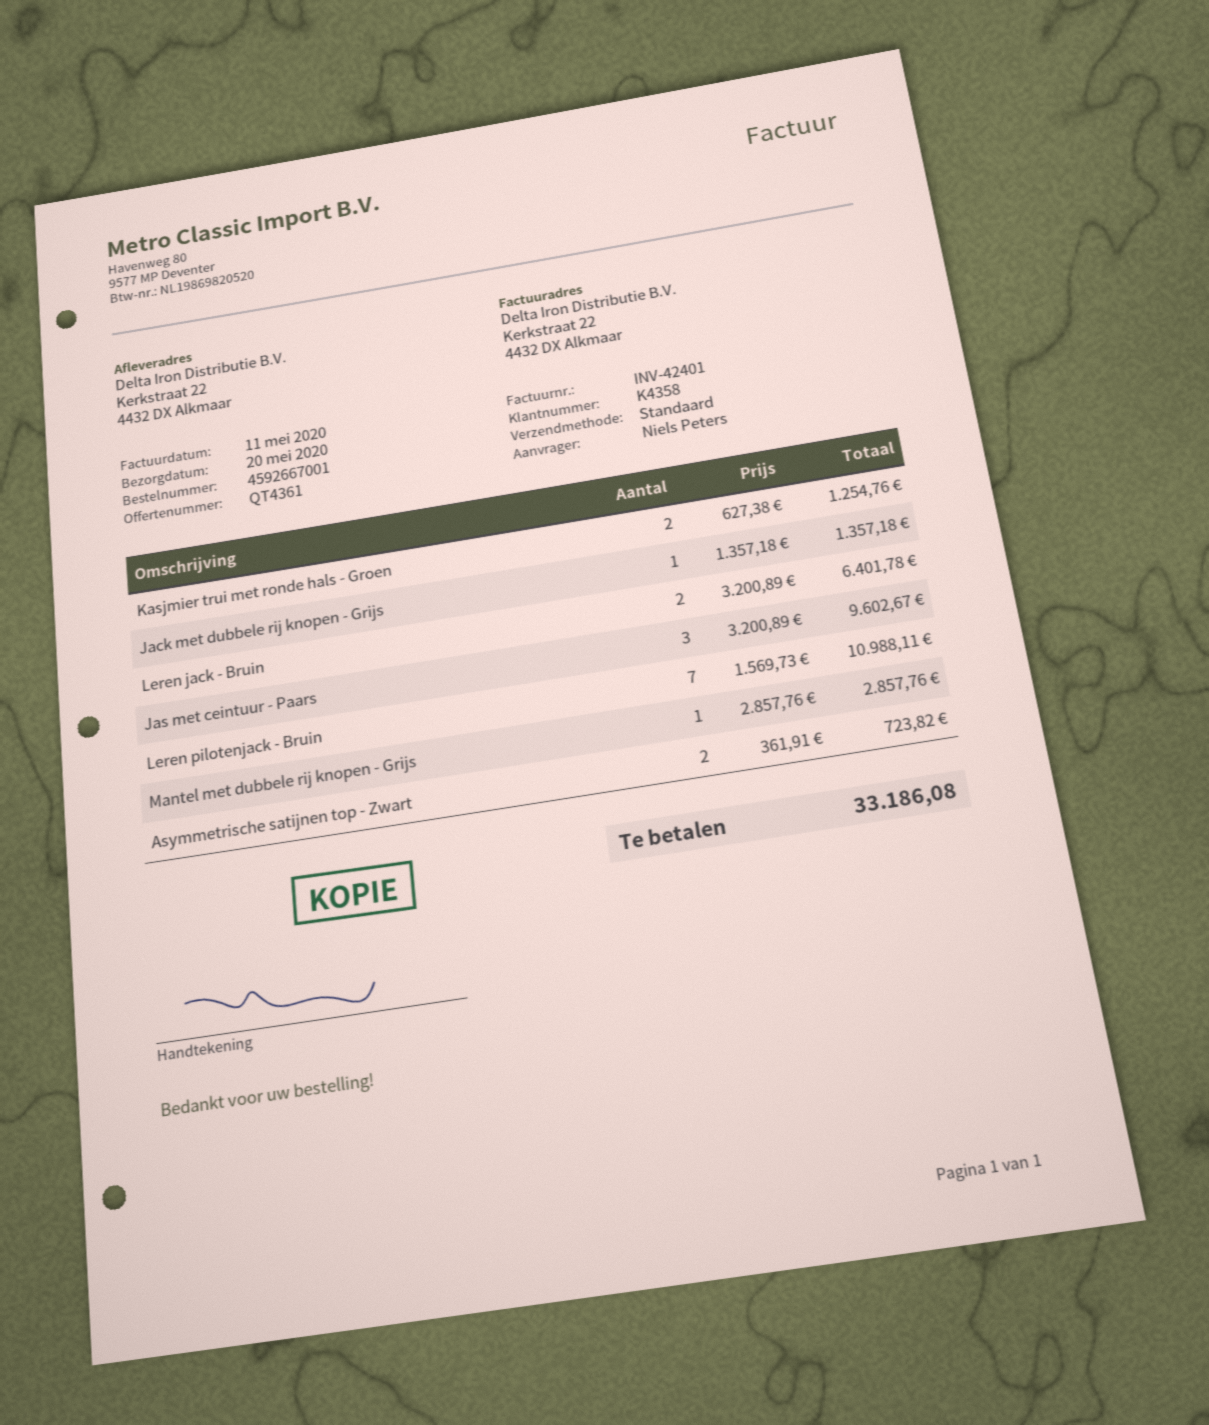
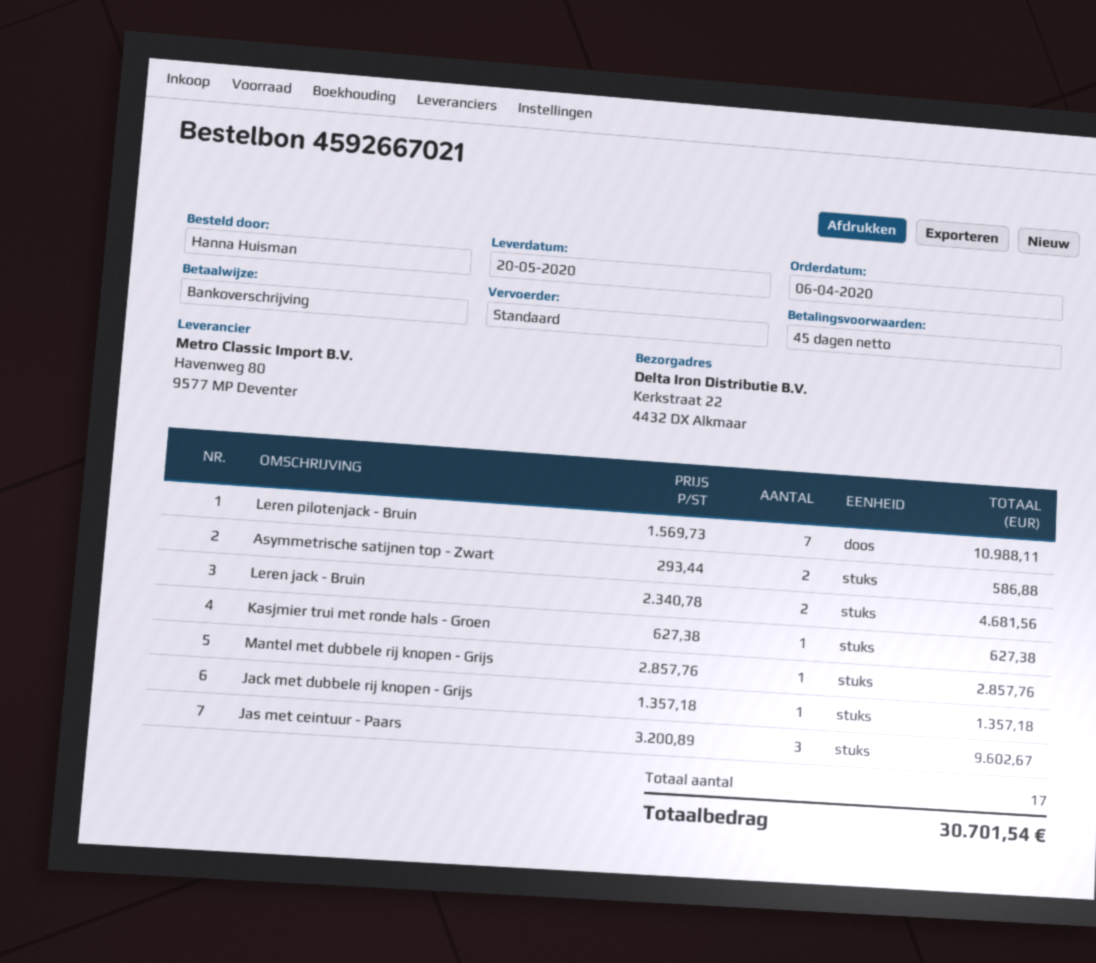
order number: 4592667001 -> 4592667021
ordered by: Niels Peters -> Hanna Huisman
Kasjmier trui met ronde hals - Groen: 2 x 627.38 = 1254.76 -> 1 x 627.38 = 627.38
Leren jack - Bruin: 2 x 3200.89 = 6401.78 -> 2 x 2340.78 = 4681.56
Asymmetrische satijnen top - Zwart: 2 x 361.91 = 723.82 -> 2 x 293.44 = 586.88
total: 33186.08 -> 30701.54

